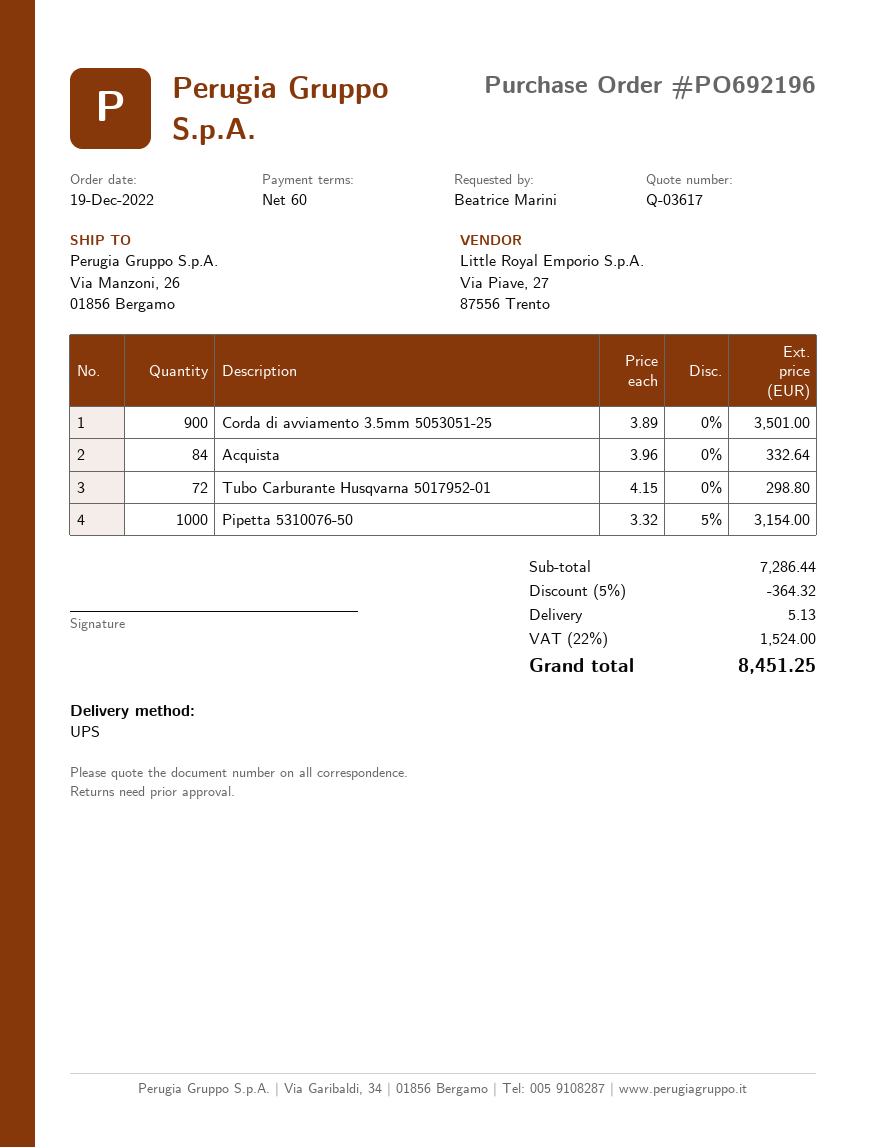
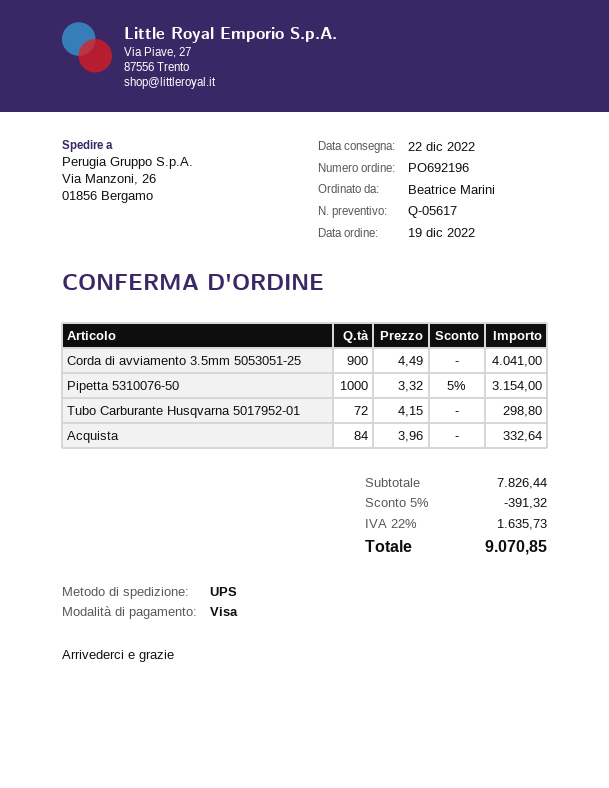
quote number: Q-03617 -> Q-05617
Corda di avviamento 3.5mm 5053051-25: 900 x 3.89 = 3501.00 -> 900 x 4.49 = 4041.00
subtotal: 7286.44 -> 7826.44
discount: 5% = 364.32 -> 5% = 391.32
shipping: 5.13 -> none
tax: 22% = 1524.00 -> 22% = 1635.73
total: 8451.25 -> 9070.85

